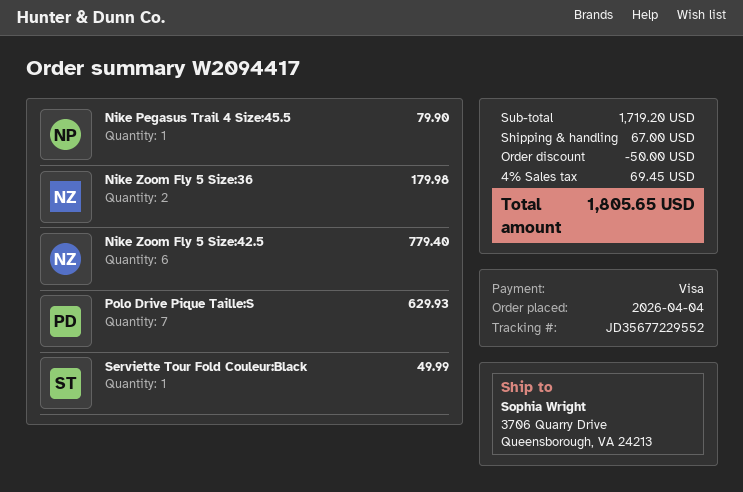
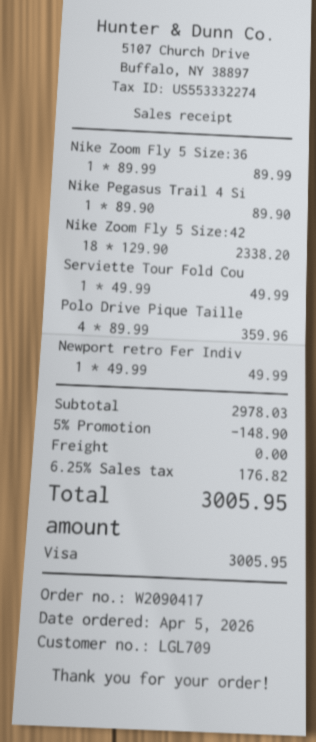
order number: W2094417 -> W2090417
order date: 2026-04-04 -> 2026-04-05
Nike Pegasus Trail 4 Size:45.5: 1 for 79.90 -> 1 for 89.90
Nike Zoom Fly 5 Size:36: 2 for 179.98 -> 1 for 89.99
Nike Zoom Fly 5 Size:42.5: 6 for 779.40 -> 18 for 2338.20
Polo Drive Pique Taille:S: 7 for 629.93 -> 4 for 359.96
Newport retro Fer Indiv: none -> 1 for 49.99
subtotal: 1719.20 -> 2978.03
discount: 50.00 -> 148.90
shipping: 67.00 -> 0.00
tax: 4% = 69.45 -> 6.25% = 176.82
total: 1805.65 -> 3005.95

